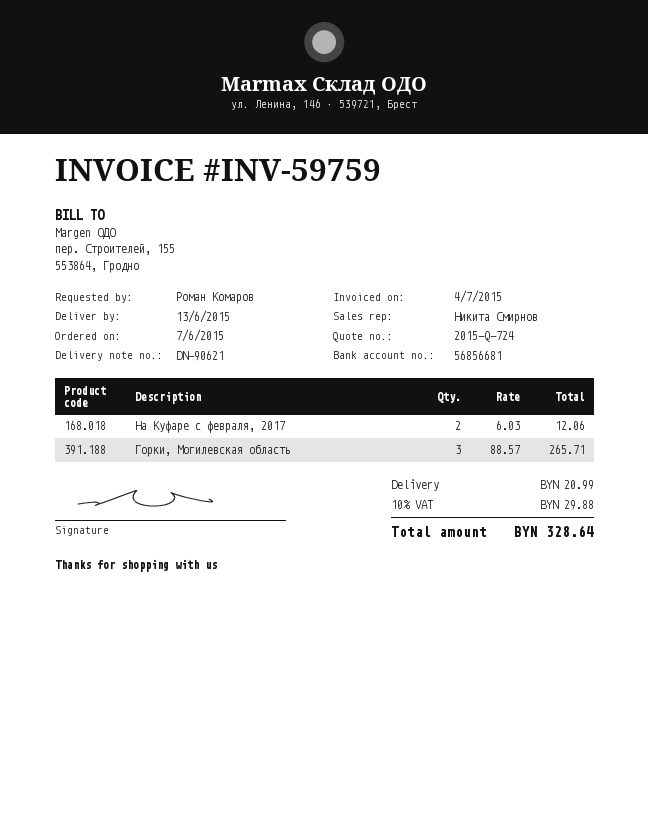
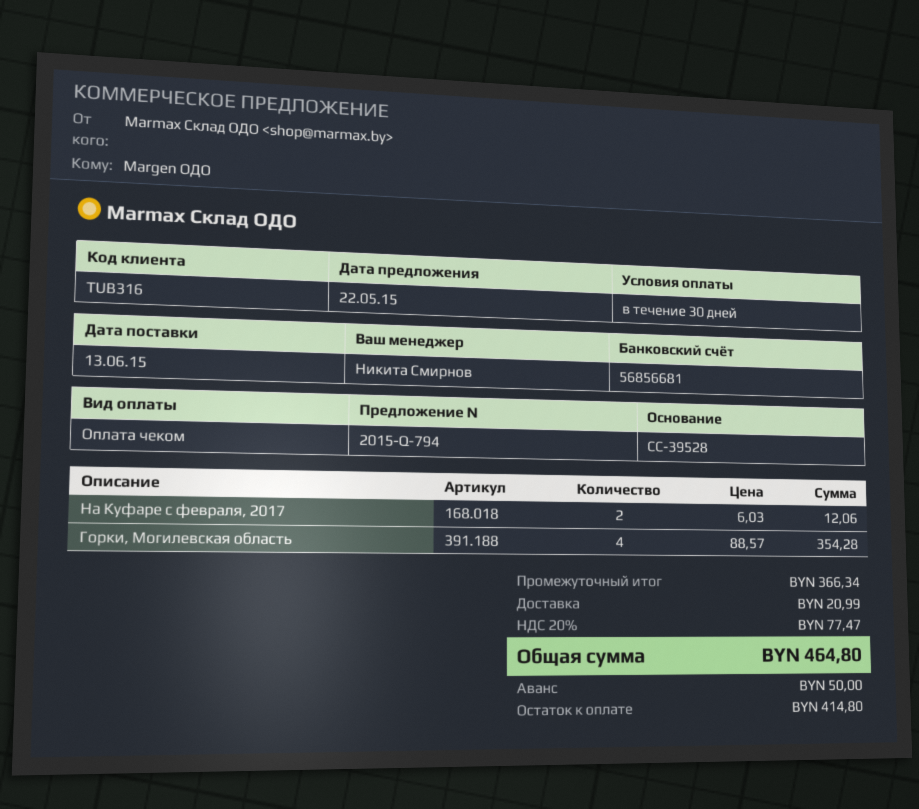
quote number: 2015-Q-724 -> 2015-Q-794
Горки, Могилевская область: 3 x 88.57 = 265.71 -> 4 x 88.57 = 354.28
tax: 10% = 29.88 -> 20% = 77.47
total: 328.64 -> 464.80

